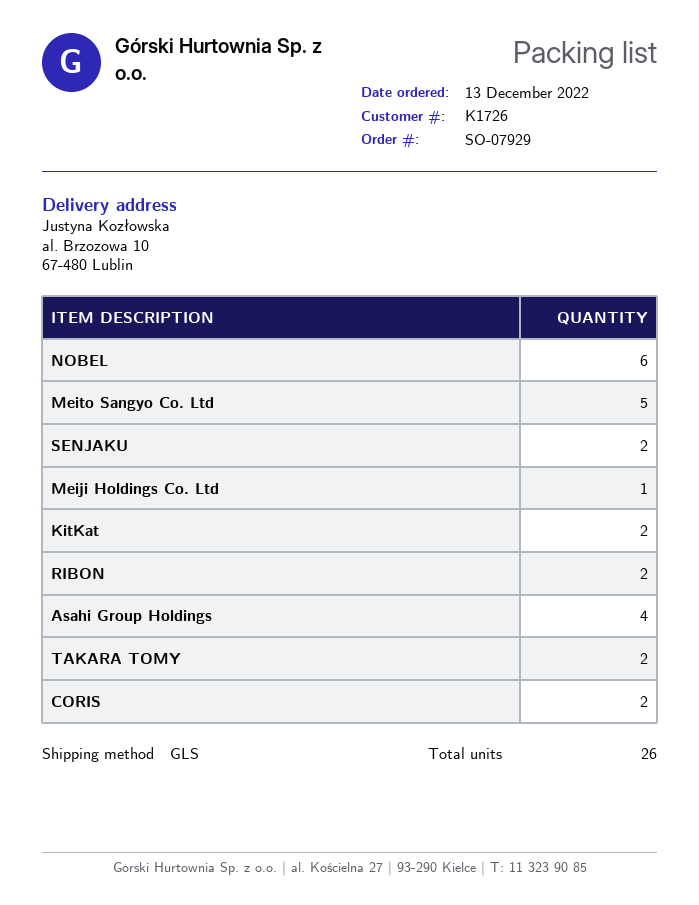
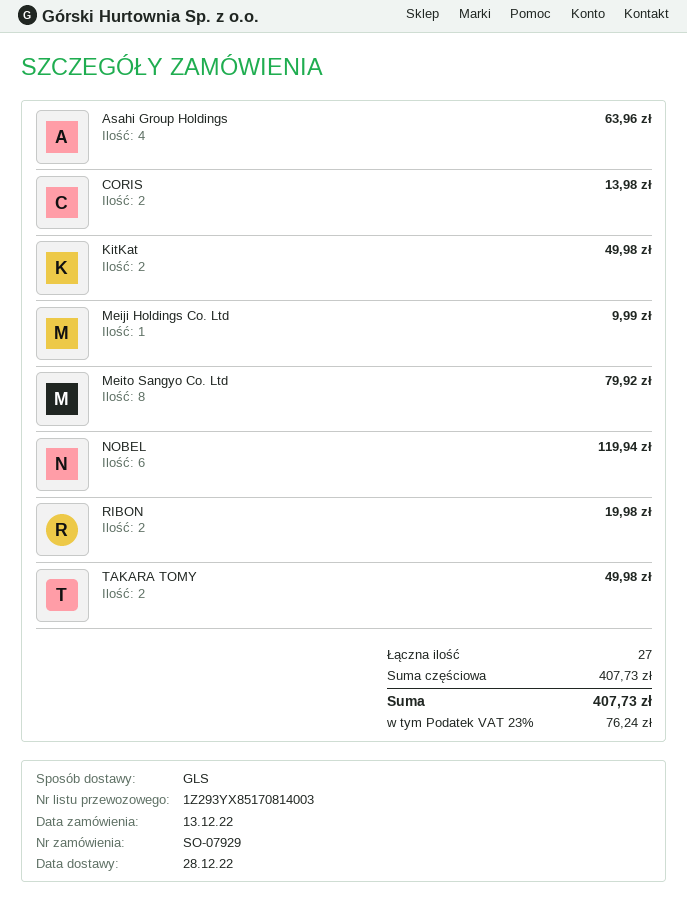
Meito Sangyo Co. Ltd: 5 -> 8
SENJAKU: 2 -> none
total quantity: 26 -> 27

